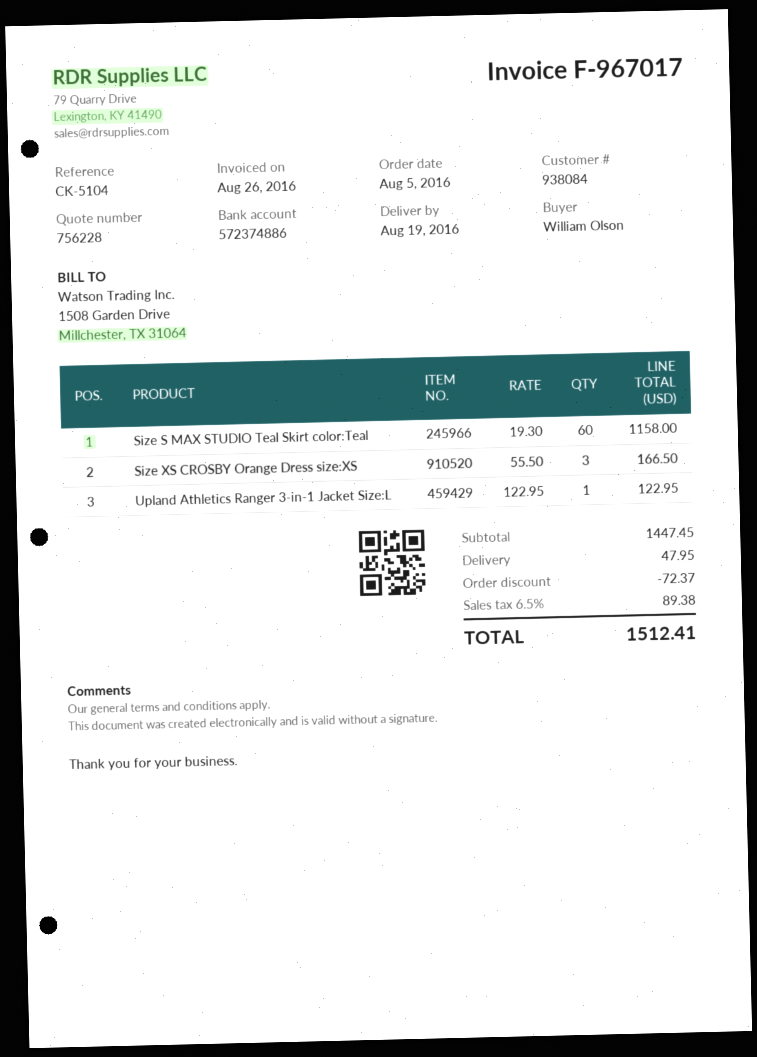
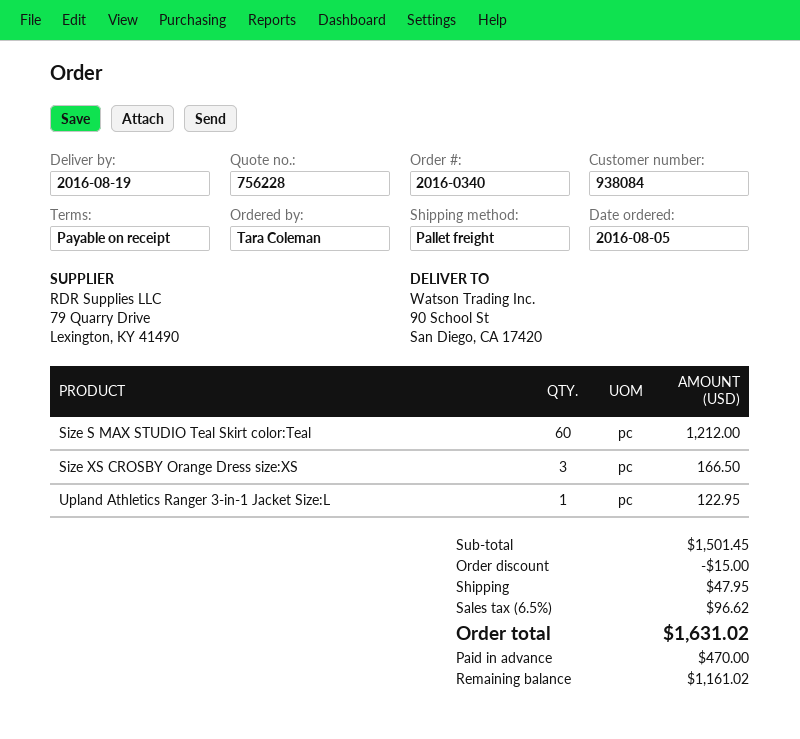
ordered by: William Olson -> Tara Coleman
Size S MAX STUDIO Teal Skirt color:Teal: 60 for 1158.00 -> 60 for 1212.00
subtotal: 1447.45 -> 1501.45
discount: 72.37 -> 15.00
tax: 6.5% = 89.38 -> 6.5% = 96.62
total: 1512.41 -> 1631.02

